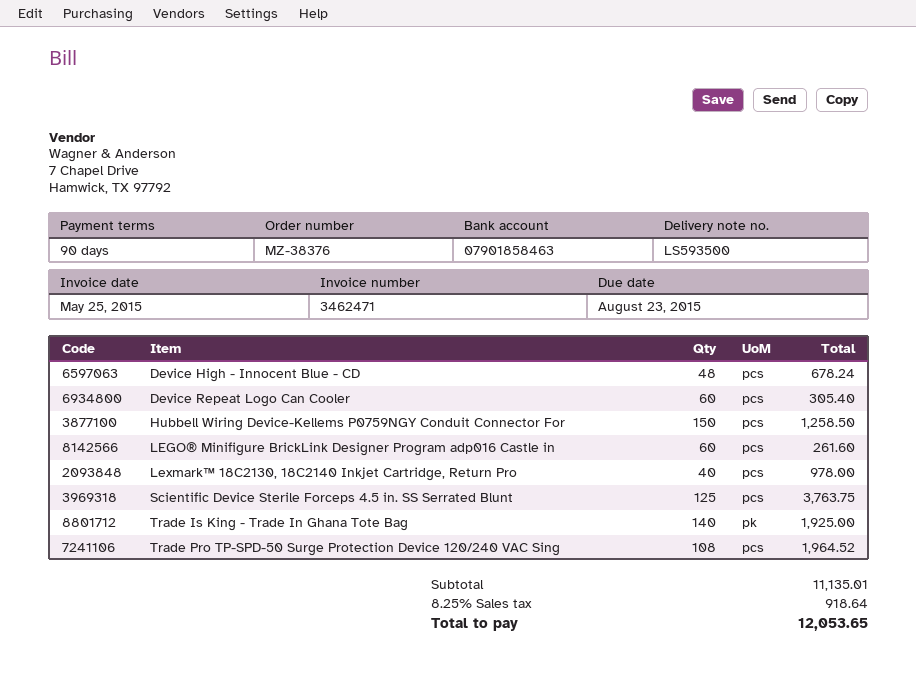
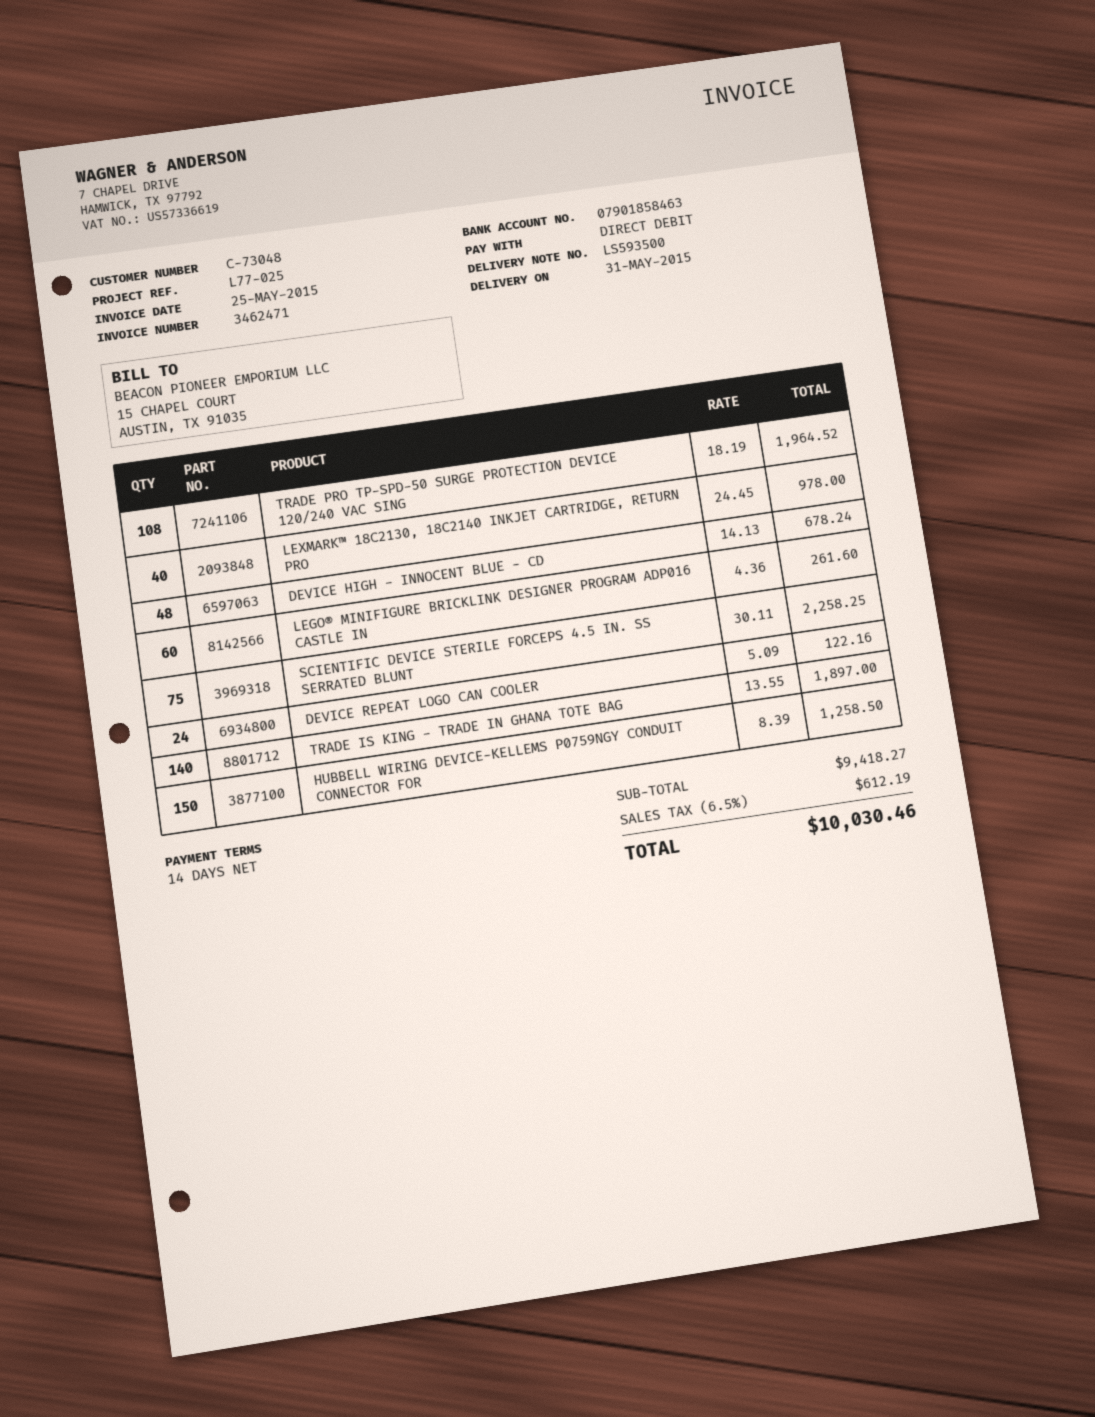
payment terms: 90 days -> 14 days
Device Repeat Logo Can Cooler: 60 for 305.40 -> 24 for 122.16
Scientific Device Sterile Forceps 4.5 in. SS Serrated Blunt: 125 for 3763.75 -> 75 for 2258.25
Trade Is King - Trade In Ghana Tote Bag: 140 for 1925.00 -> 140 for 1897.00
subtotal: 11135.01 -> 9418.27
tax: 8.25% = 918.64 -> 6.5% = 612.19
total: 12053.65 -> 10030.46

